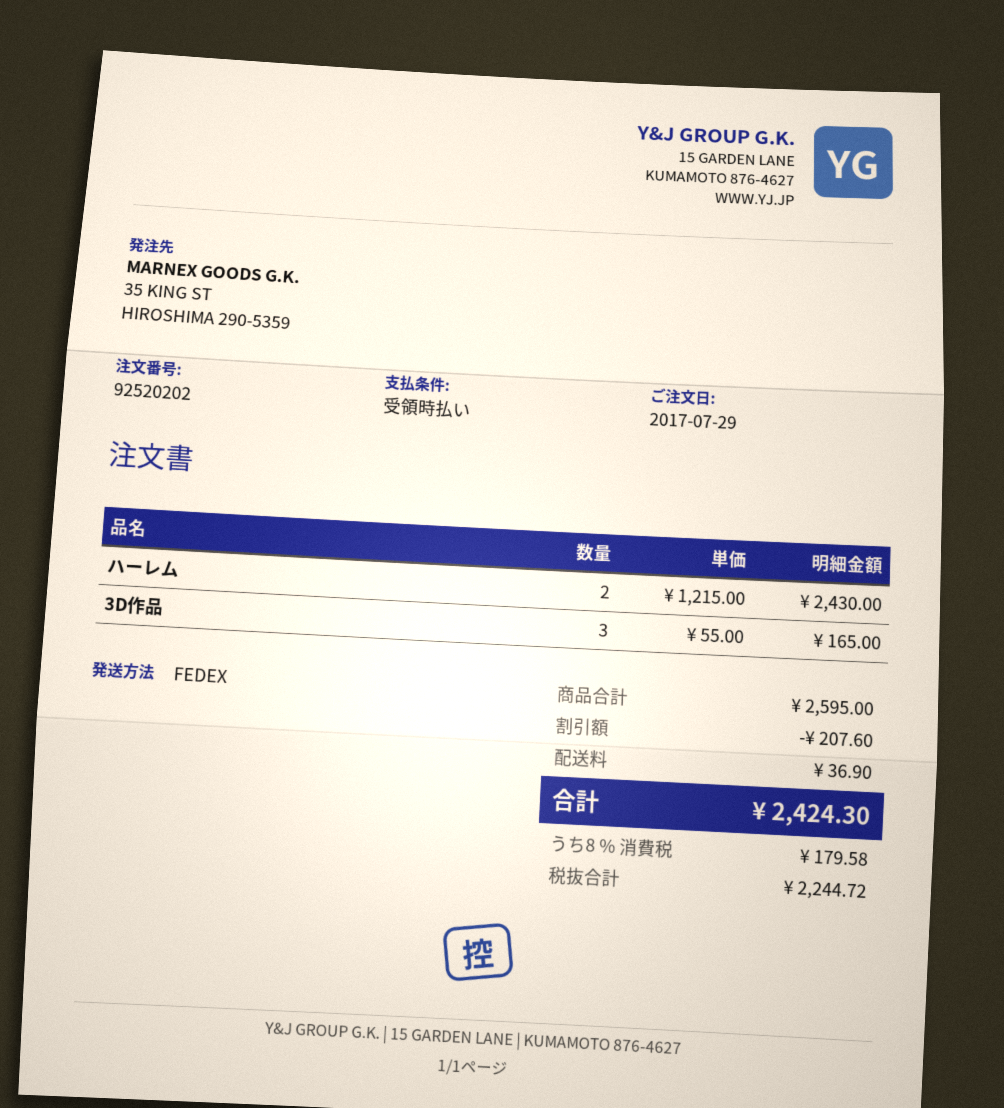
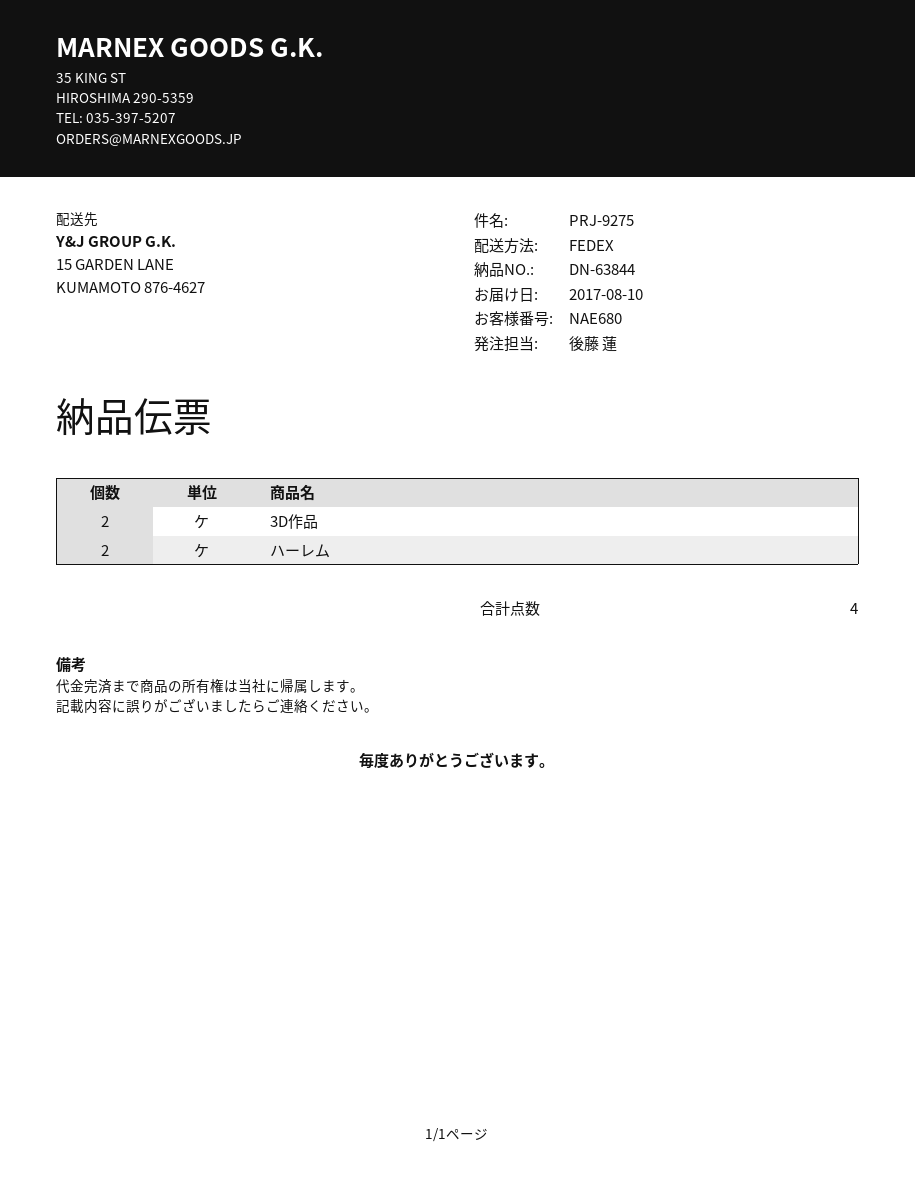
3D作品: 3 -> 2

